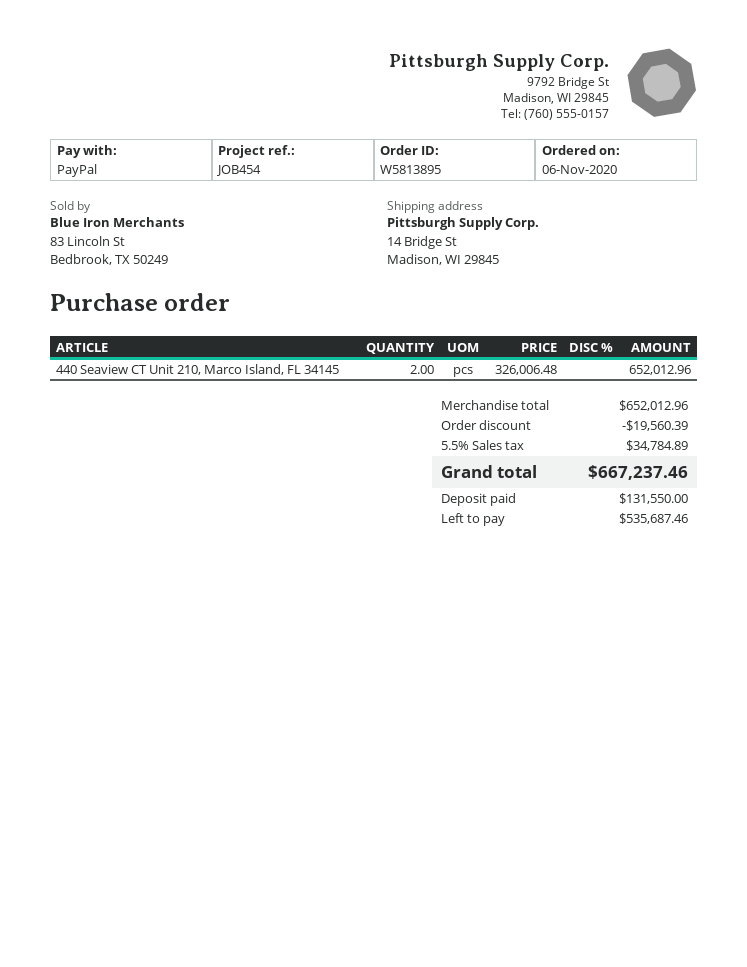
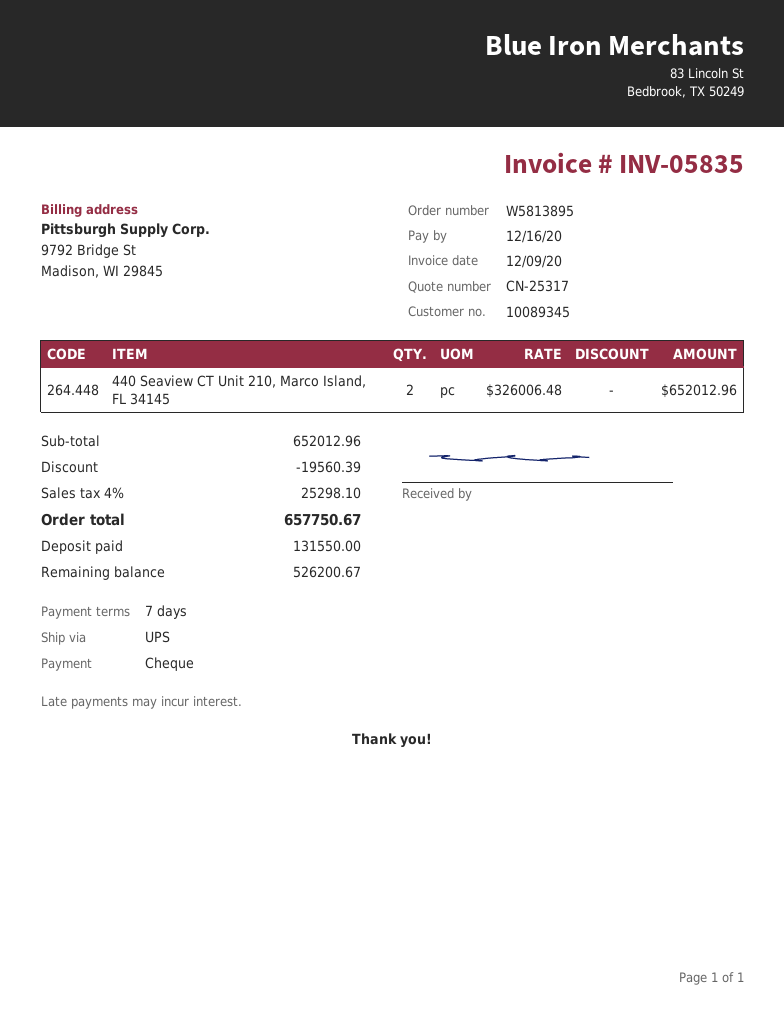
payment method: PayPal -> cheque
tax: 5.5% = 34784.89 -> 4% = 25298.10
total: 667237.46 -> 657750.67
balance: 535687.46 -> 526200.67

